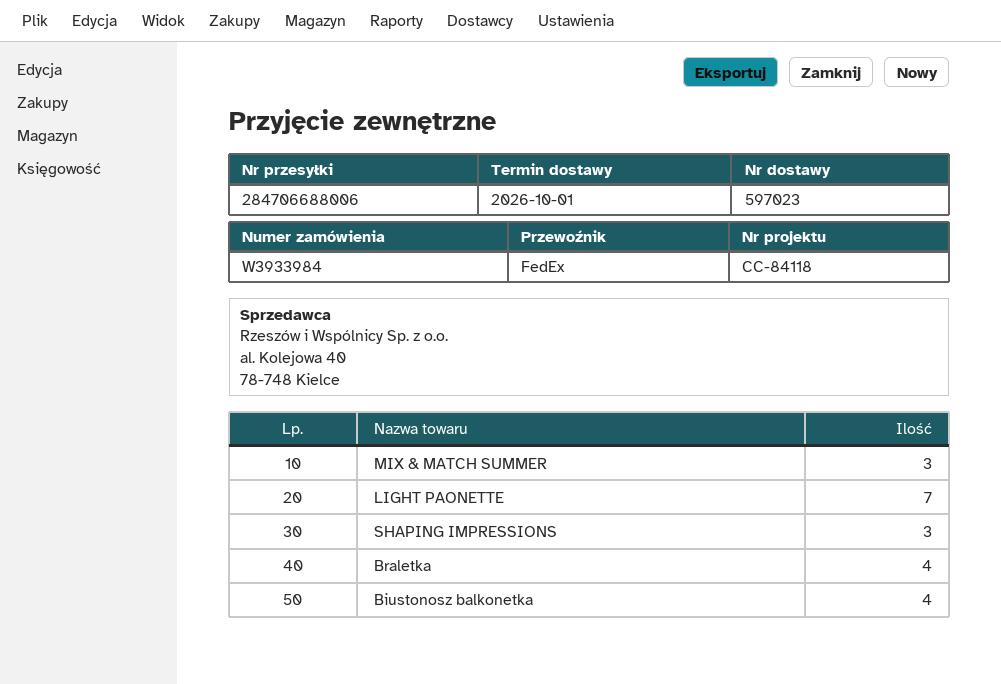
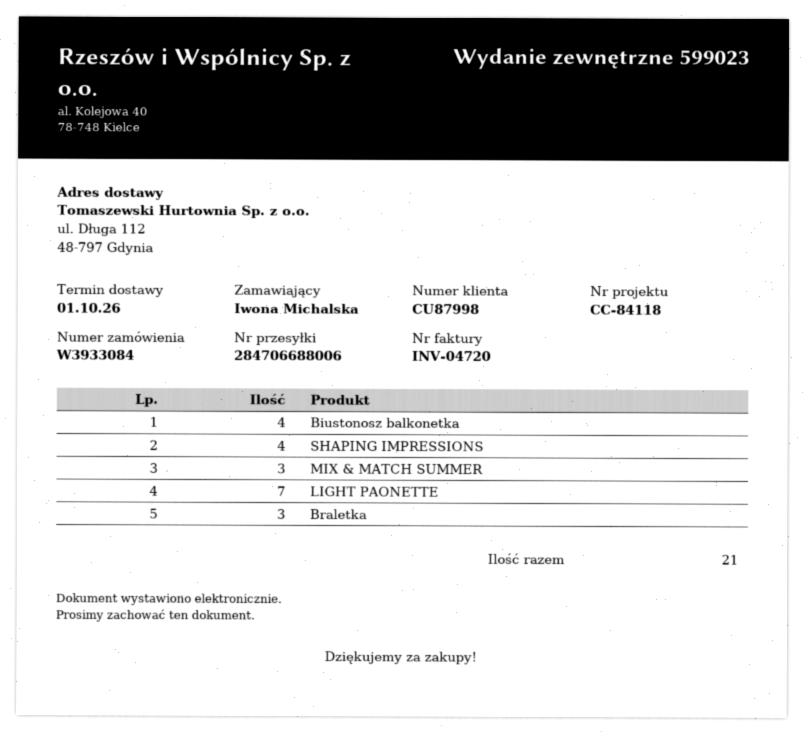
order number: W3933984 -> W3933084
delivery note number: 597023 -> 599023
SHAPING IMPRESSIONS: 3 -> 4
Braletka: 4 -> 3

